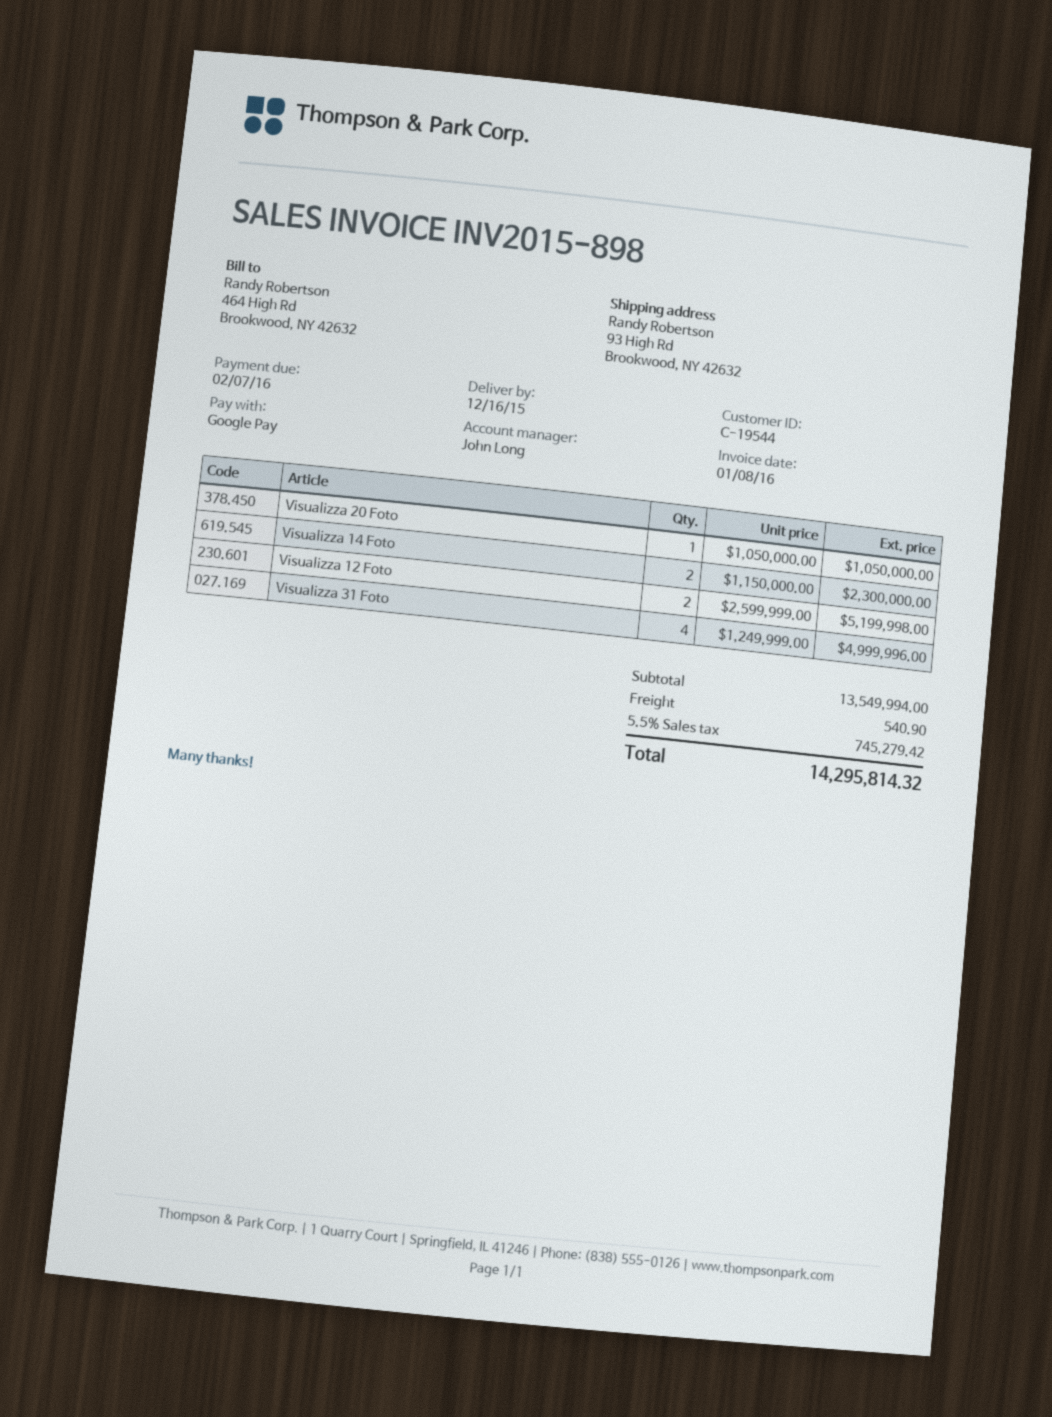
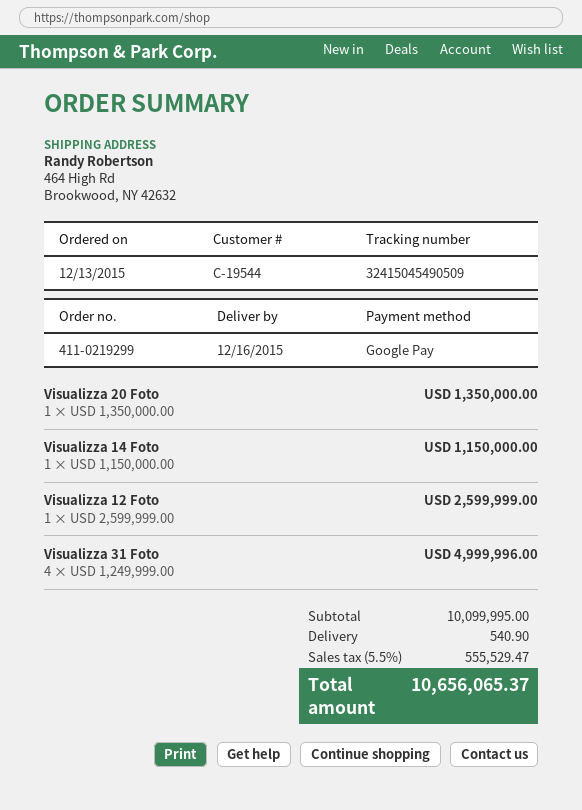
ship to: 93 High Rd, Brookwood, NY 42632 -> 464 High Rd, Brookwood, NY 42632
Visualizza 20 Foto: 1 x 1050000.00 = 1050000.00 -> 1 x 1350000.00 = 1350000.00
Visualizza 14 Foto: 2 x 1150000.00 = 2300000.00 -> 1 x 1150000.00 = 1150000.00
Visualizza 12 Foto: 2 x 2599999.00 = 5199998.00 -> 1 x 2599999.00 = 2599999.00
subtotal: 13549994.00 -> 10099995.00
tax: 5.5% = 745279.42 -> 5.5% = 555529.47
total: 14295814.32 -> 10656065.37

